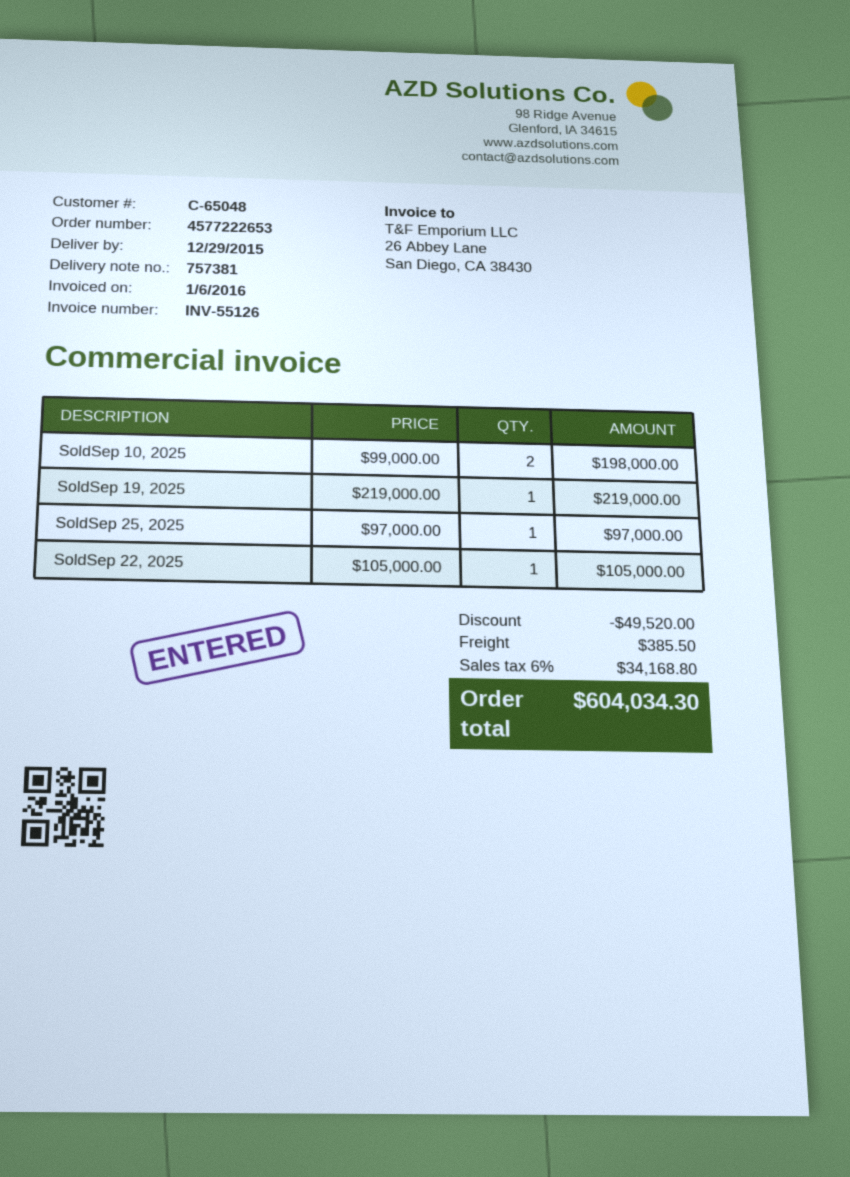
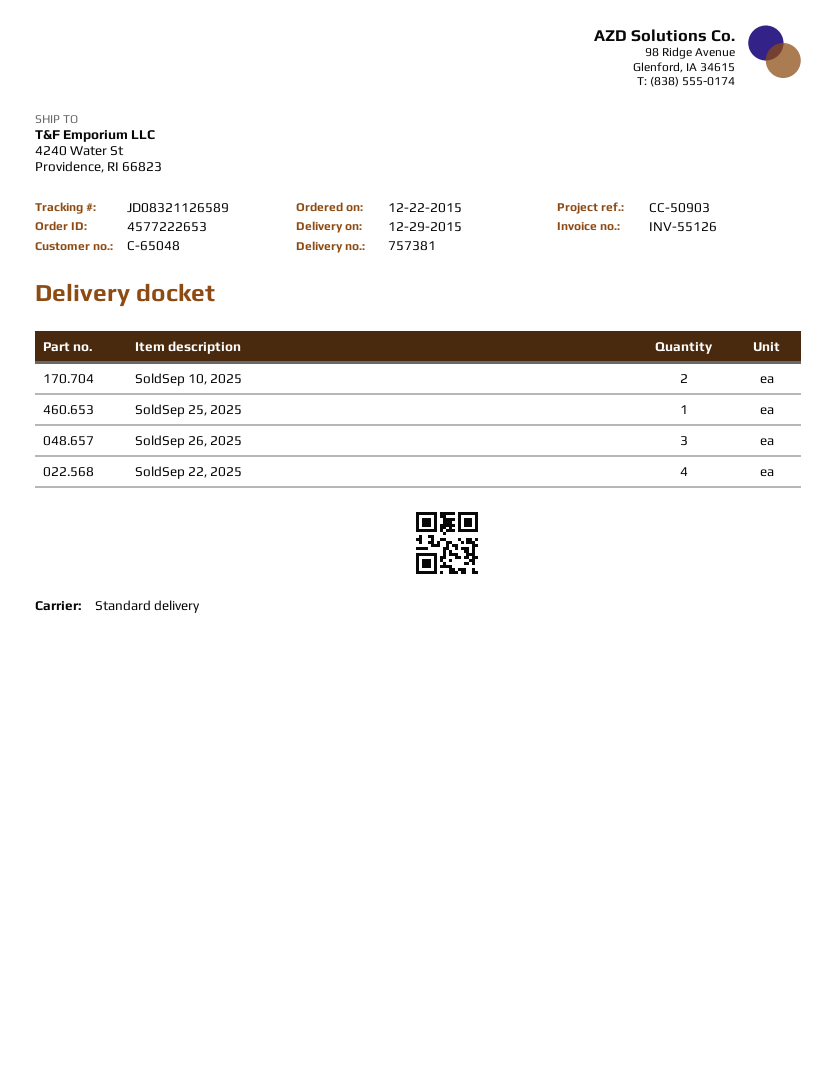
SoldSep 19, 2025: 1 -> none
SoldSep 22, 2025: 1 -> 4
SoldSep 26, 2025: none -> 3

